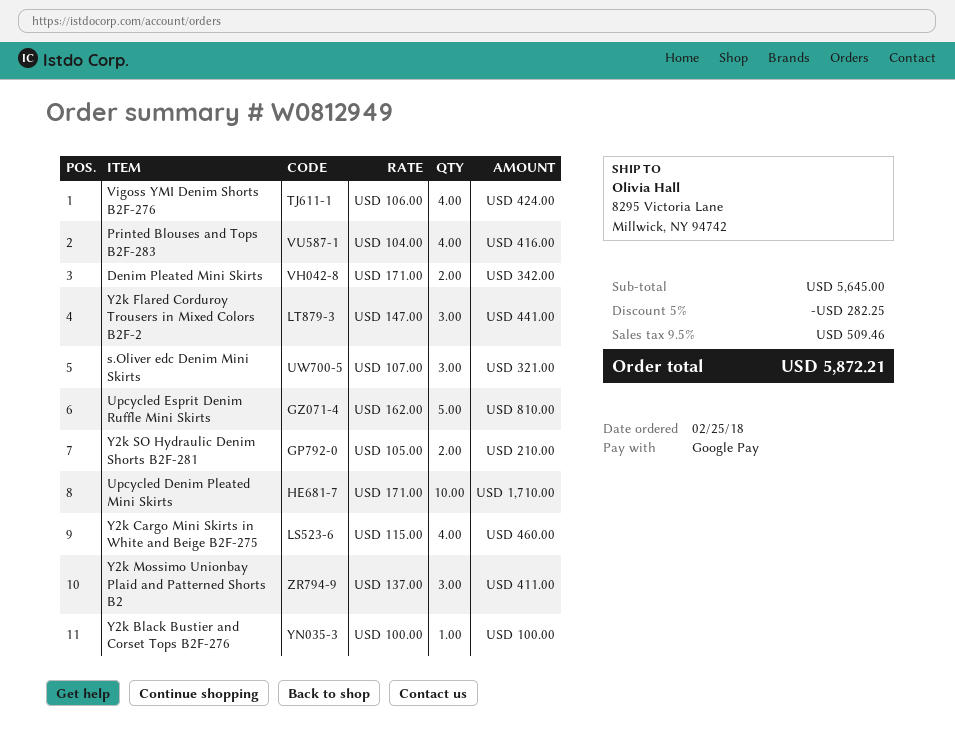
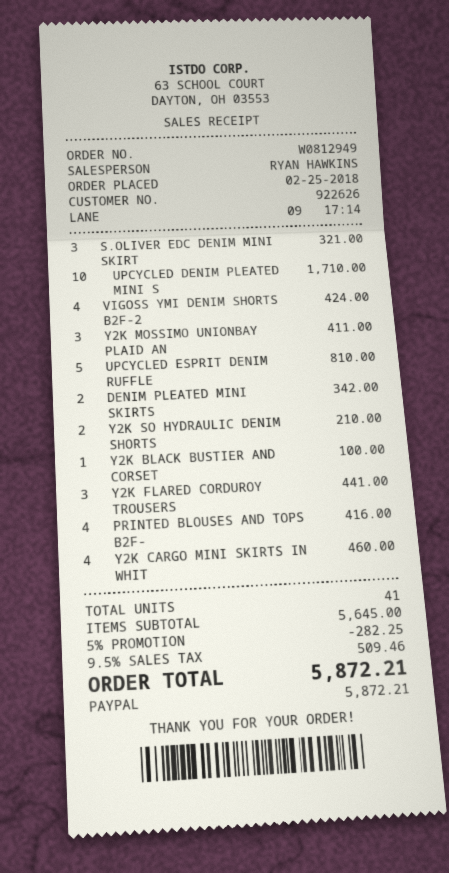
payment method: Google Pay -> PayPal

